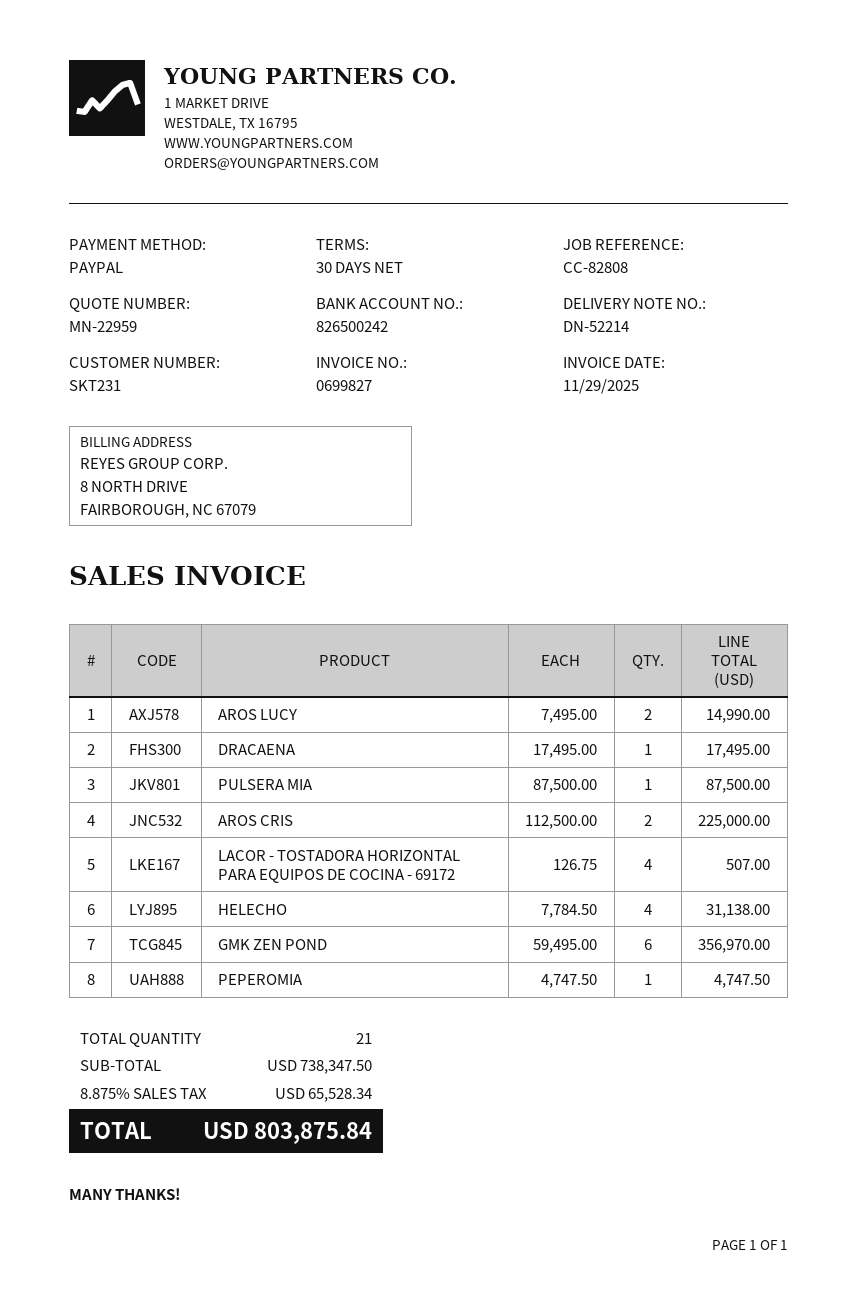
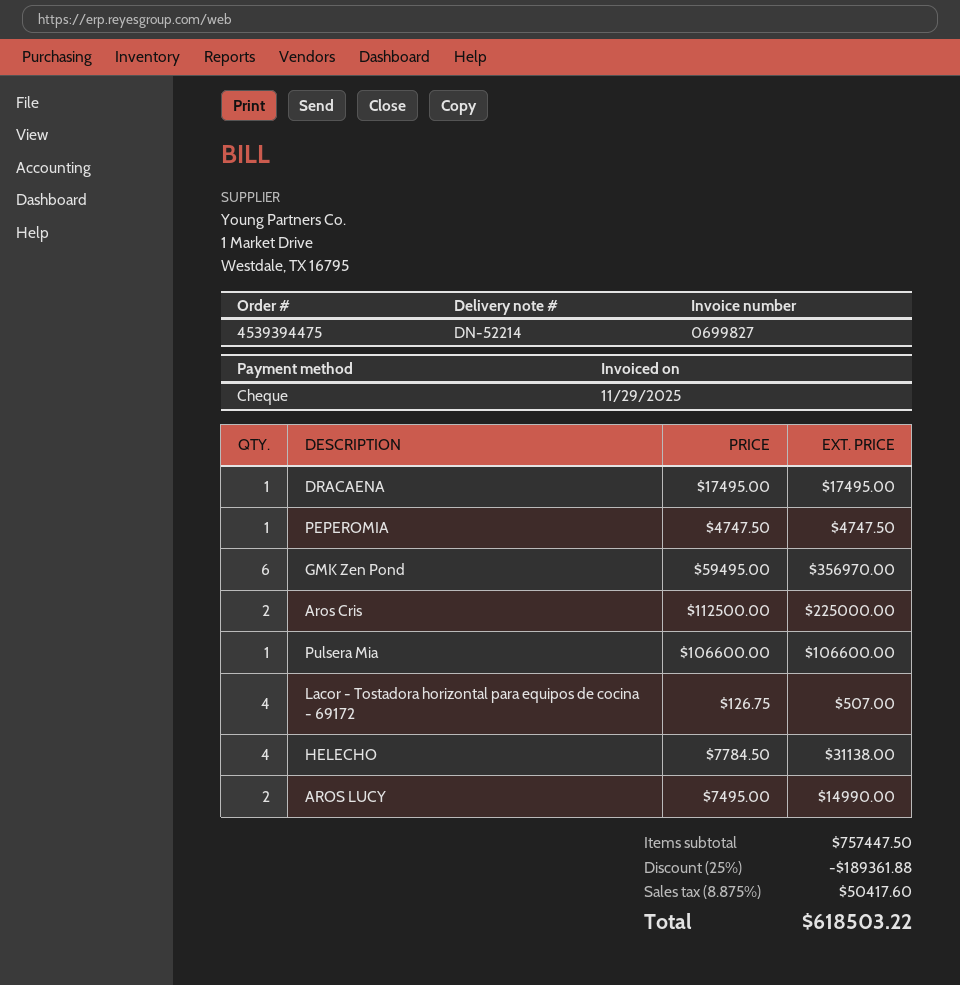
payment method: PayPal -> cheque
PULSERA MIA: 1 x 87500.00 = 87500.00 -> 1 x 106600.00 = 106600.00
subtotal: 738347.50 -> 757447.50
discount: none -> 25% = 189361.88
tax: 8.875% = 65528.34 -> 8.875% = 50417.60
total: 803875.84 -> 618503.22

